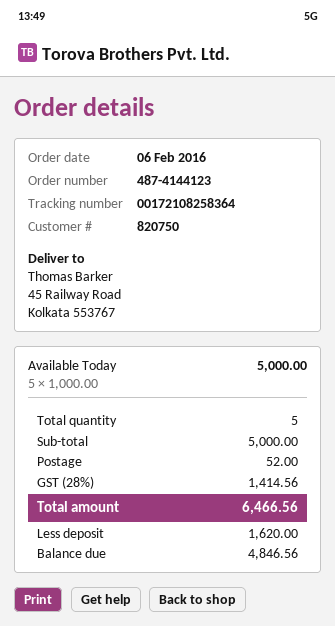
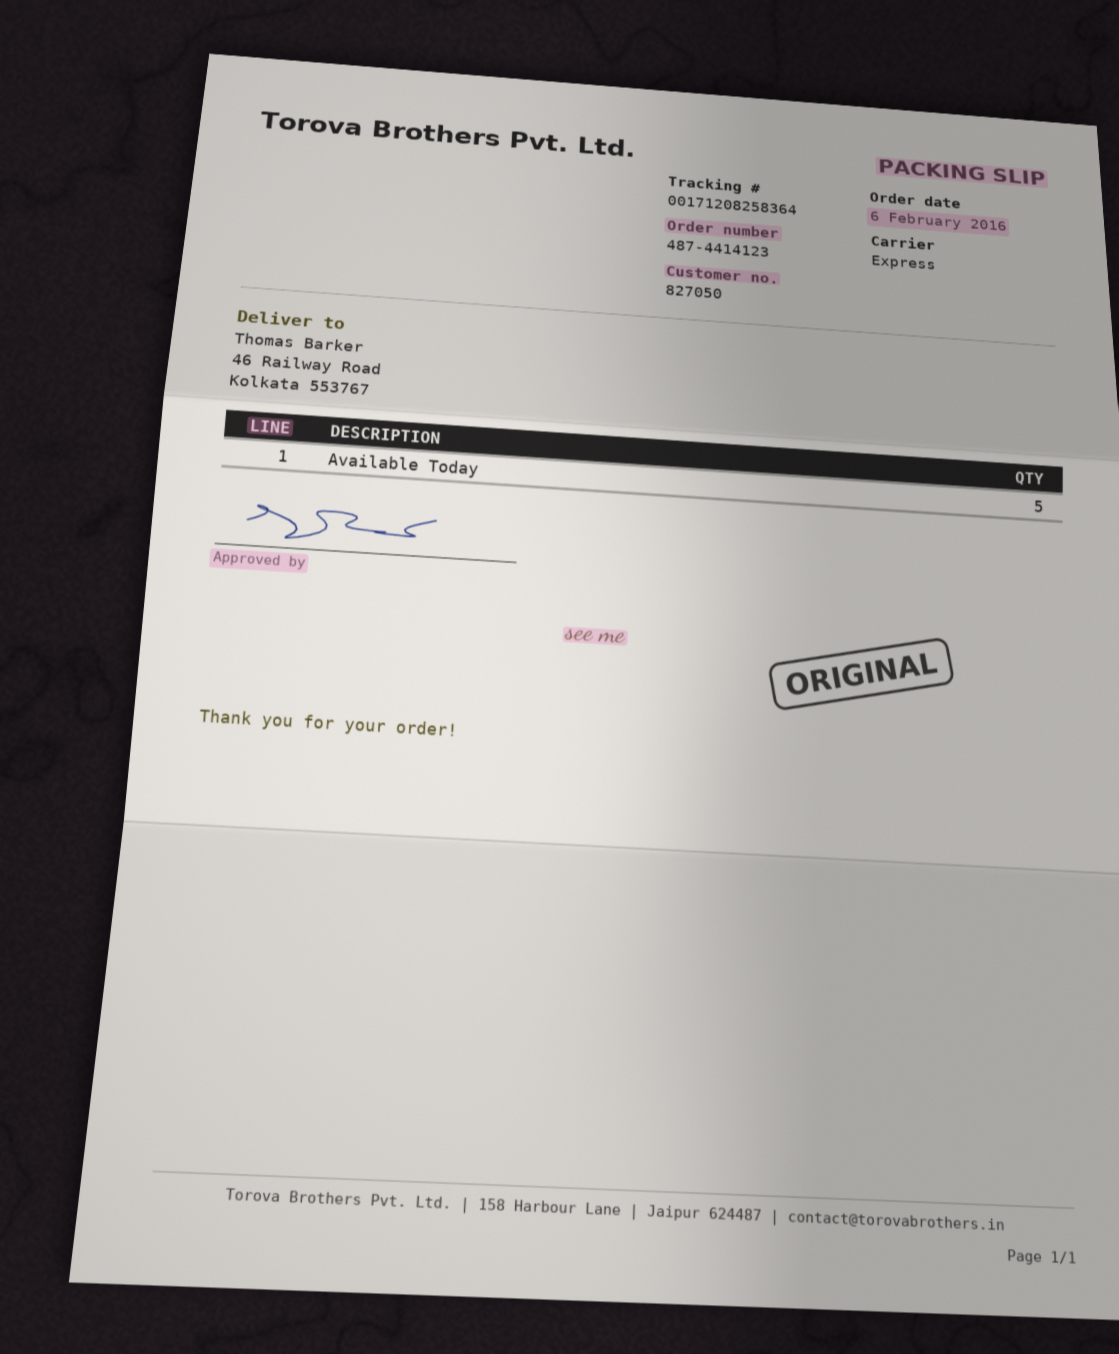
order number: 487-4144123 -> 487-4414123
customer number: 820750 -> 827050
tracking number: 00172108258364 -> 00171208258364
ship to: 45 Railway Road, Kolkata 553767 -> 46 Railway Road, Kolkata 553767

